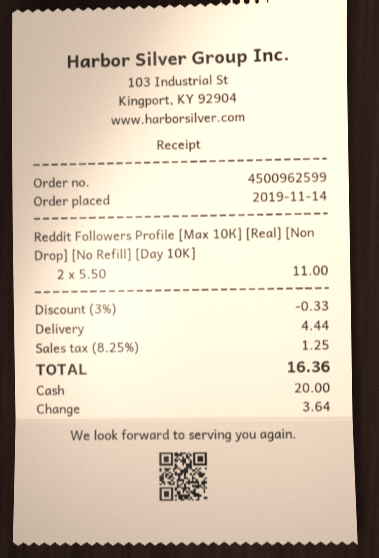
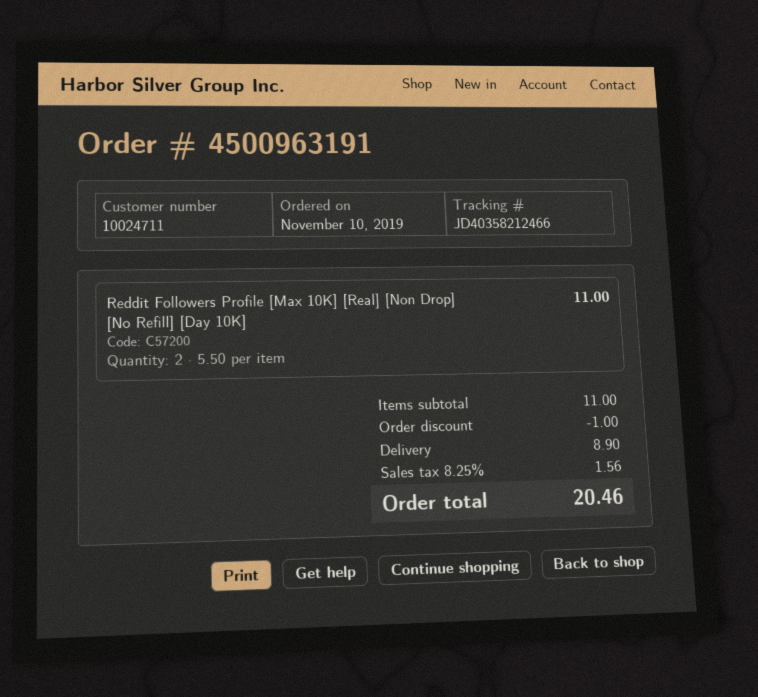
order number: 4500962599 -> 4500963191
order date: 2019-11-14 -> 2019-11-10
discount: 0.33 -> 1.00
shipping: 4.44 -> 8.90
tax: 8.25% = 1.25 -> 8.25% = 1.56
total: 16.36 -> 20.46

